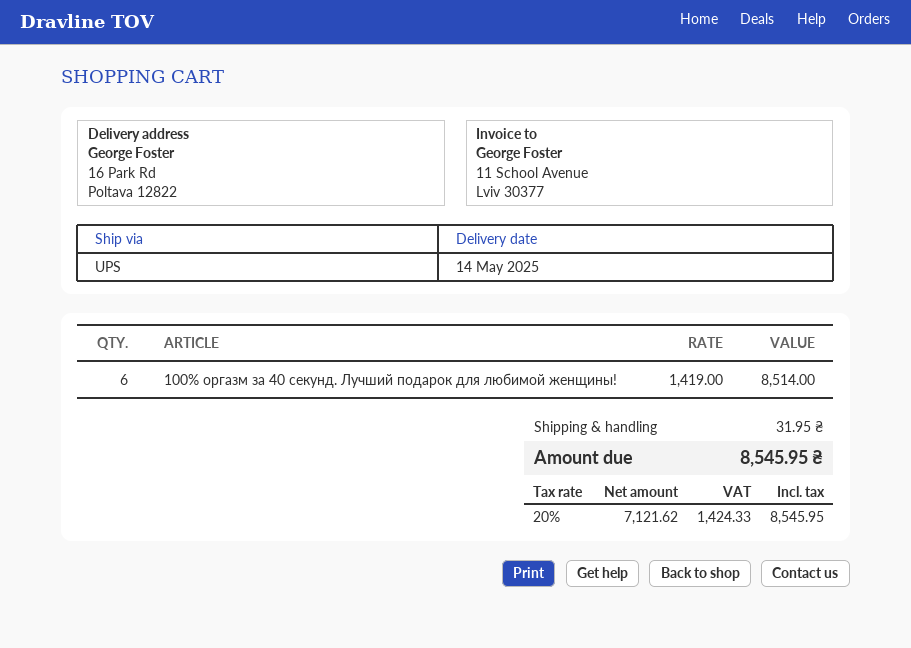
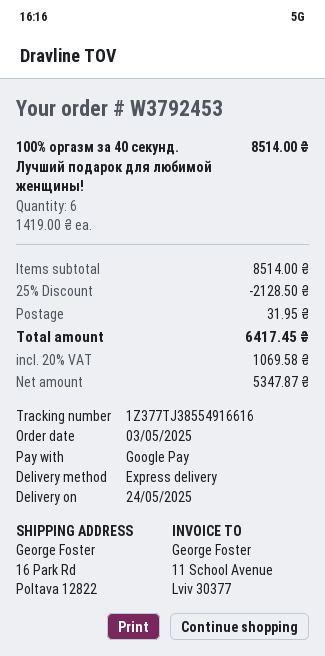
delivery date: 2025-05-14 -> 2025-05-24
shipping method: UPS -> express
discount: none -> 25% = 2128.50
net: 7121.62 -> 5347.87
tax: 20% = 1424.33 -> 20% = 1069.58
total: 8545.95 -> 6417.45

